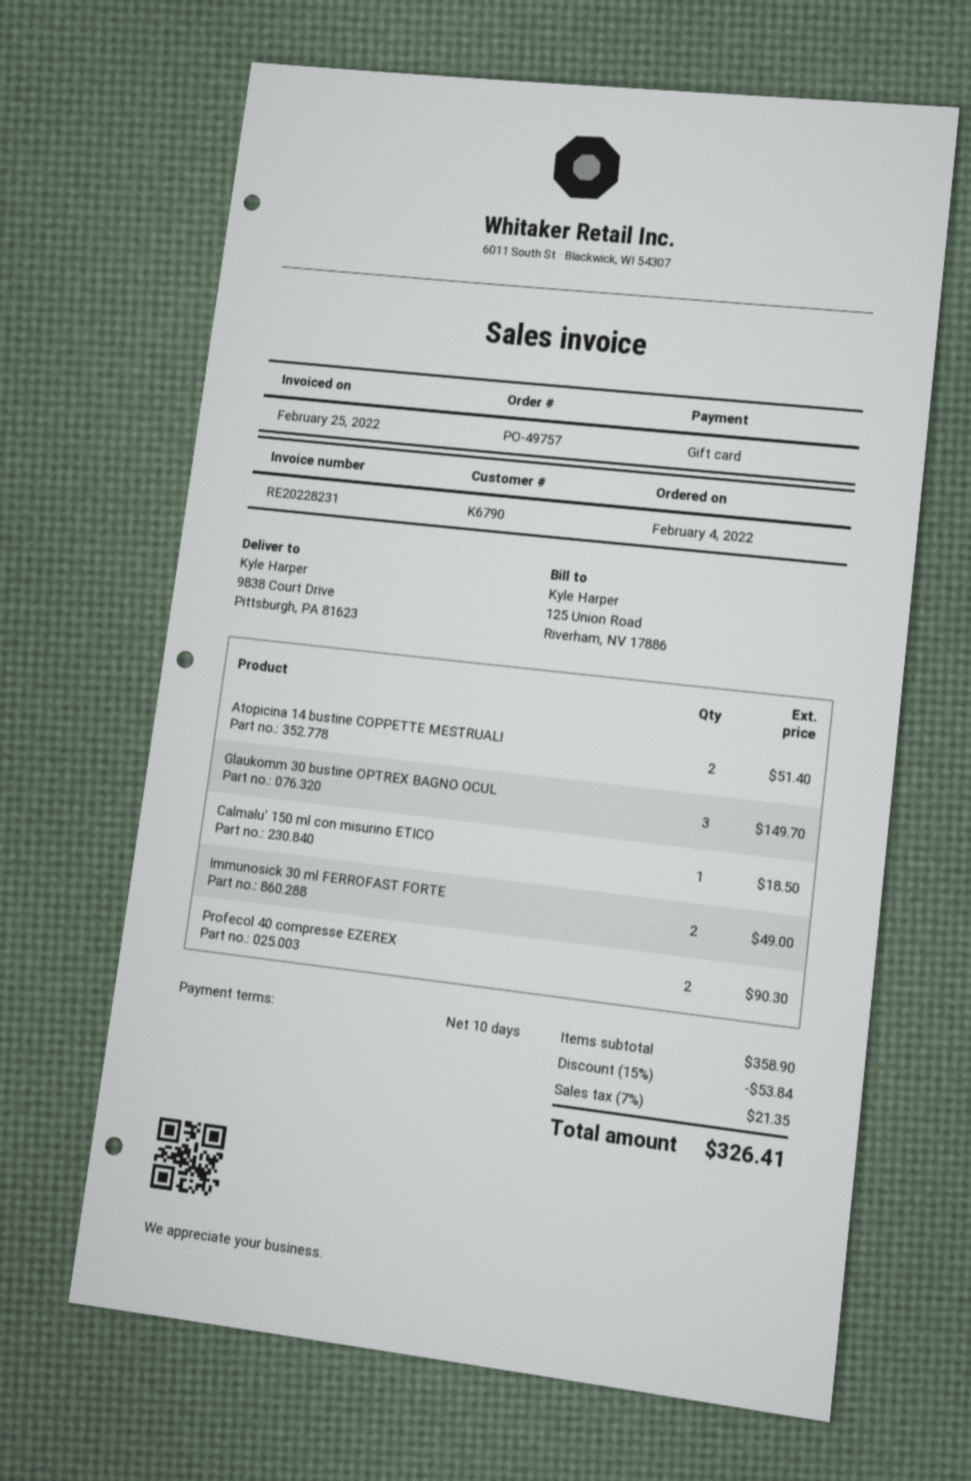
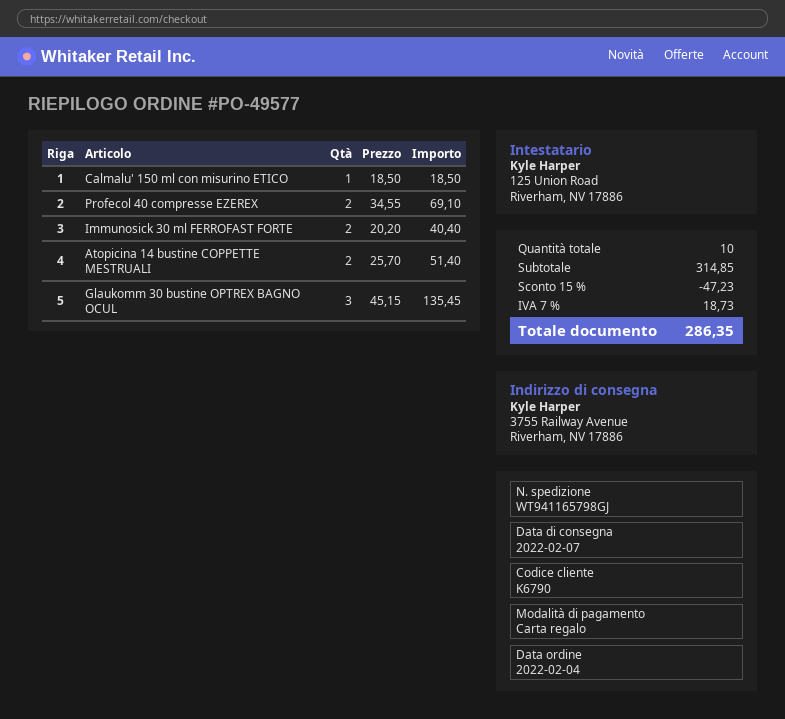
order number: PO-49757 -> PO-49577
ship to: 9838 Court Drive, Pittsburgh, PA 81623 -> 3755 Railway Avenue, Riverham, NV 17886
Glaukomm 30 bustine OPTREX BAGNO OCUL: 3 for 149.70 -> 3 for 135.45
Immunosick 30 ml FERROFAST FORTE: 2 for 49.00 -> 2 for 40.40
Profecol 40 compresse EZEREX: 2 for 90.30 -> 2 for 69.10
subtotal: 358.90 -> 314.85
discount: 15% = 53.84 -> 15% = 47.23
tax: 7% = 21.35 -> 7% = 18.73
total: 326.41 -> 286.35

